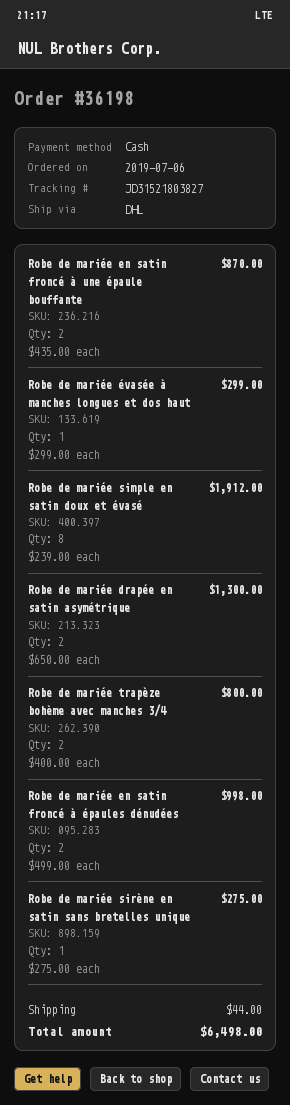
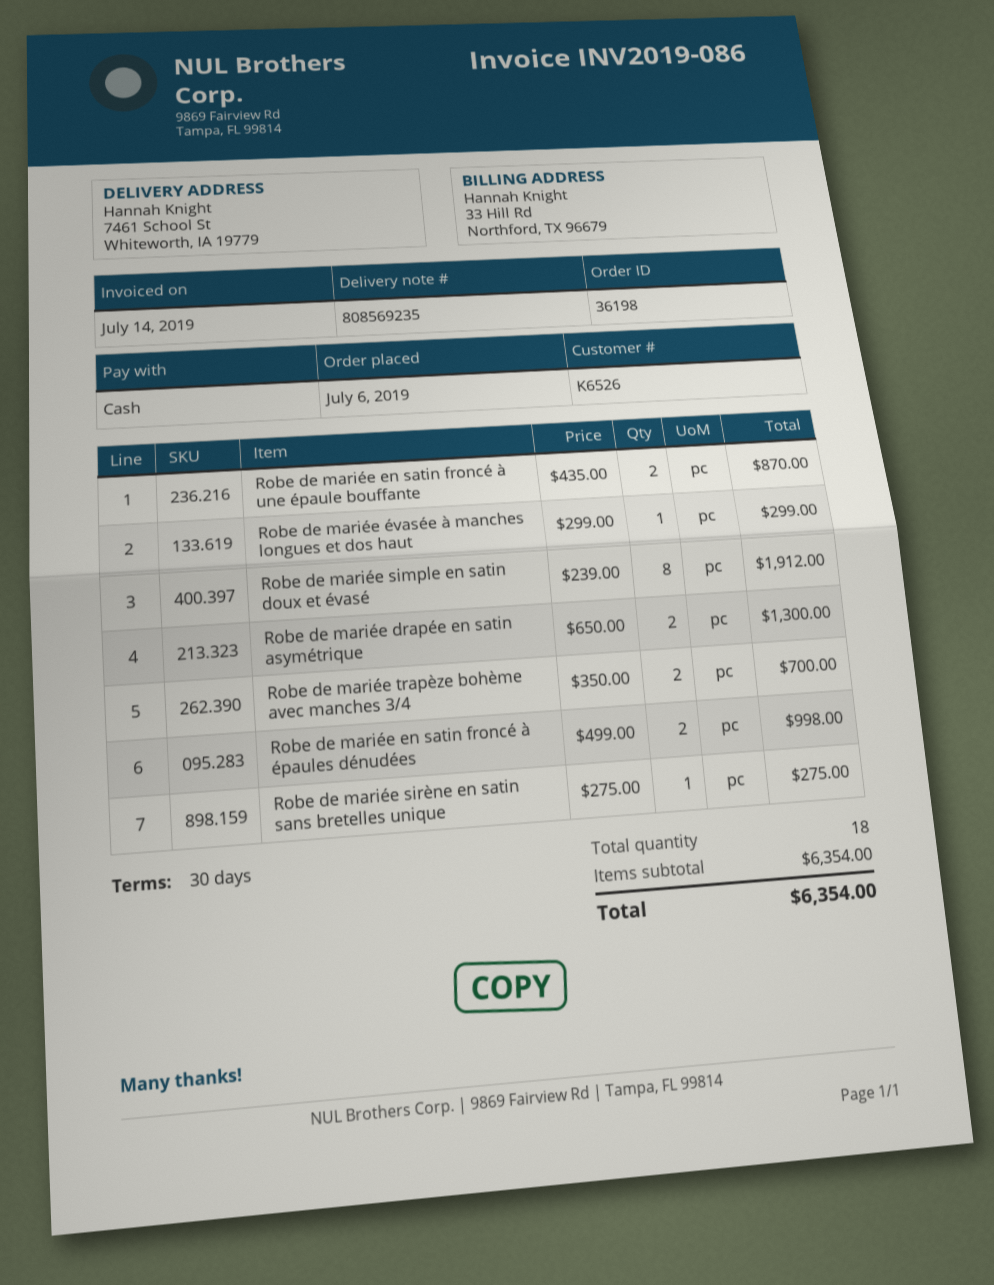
Robe de mariée trapèze bohème avec manches 3/4: 2 x 400.00 = 800.00 -> 2 x 350.00 = 700.00
shipping: 44.00 -> none
total: 6498.00 -> 6354.00

